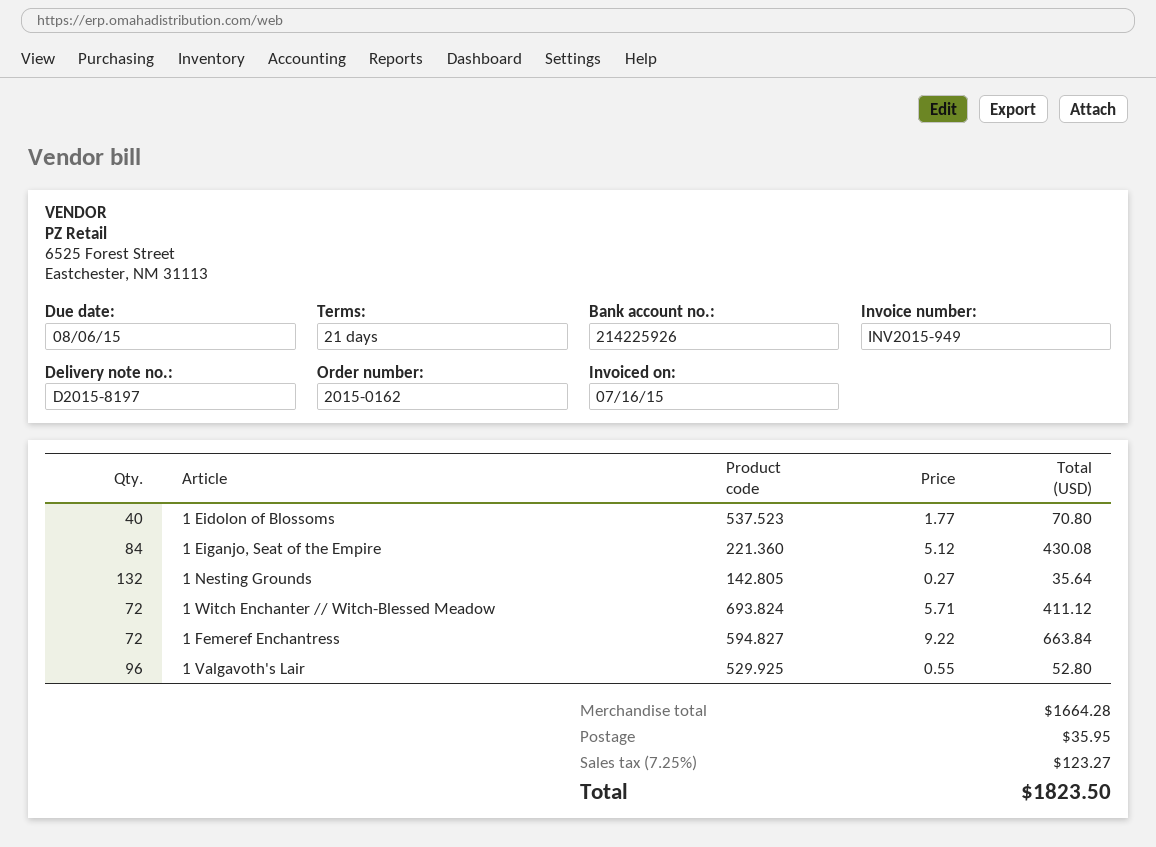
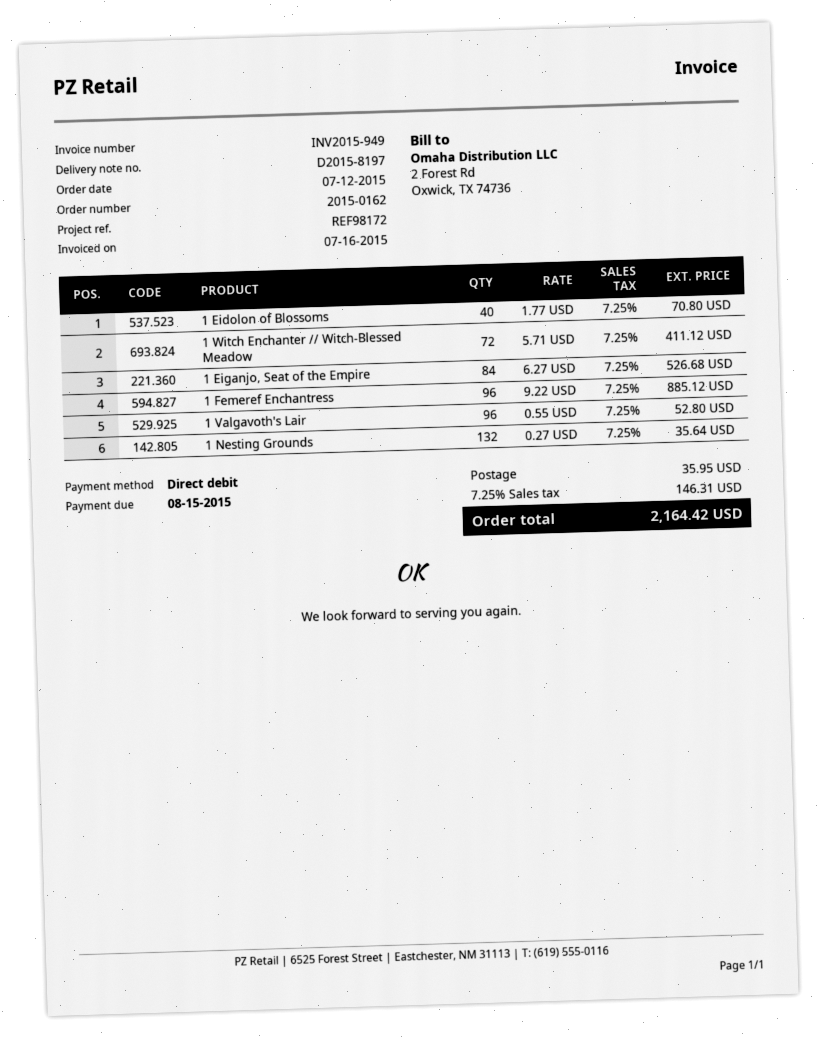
due date: 2015-08-06 -> 2015-08-15
1 Eiganjo, Seat of the Empire: 84 x 5.12 = 430.08 -> 84 x 6.27 = 526.68
1 Femeref Enchantress: 72 x 9.22 = 663.84 -> 96 x 9.22 = 885.12
tax: 7.25% = 123.27 -> 7.25% = 146.31
total: 1823.50 -> 2164.42

